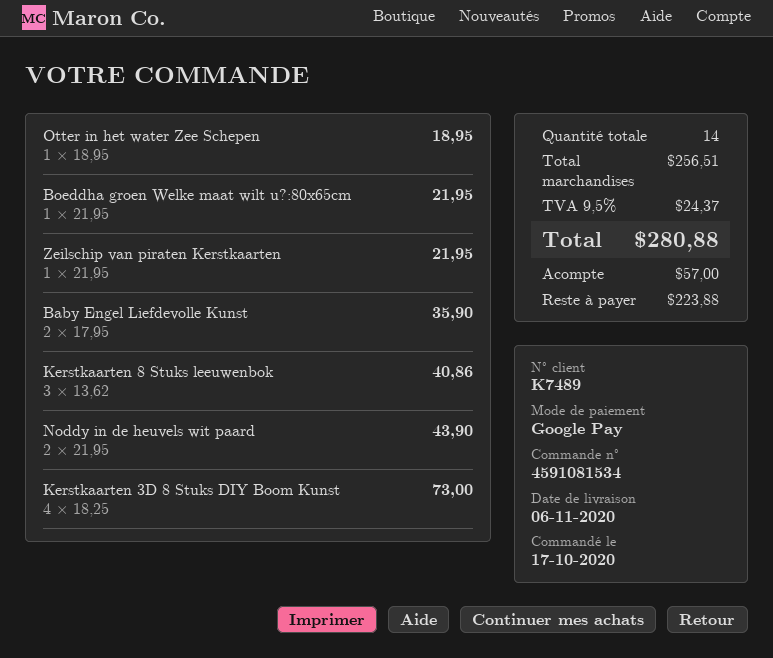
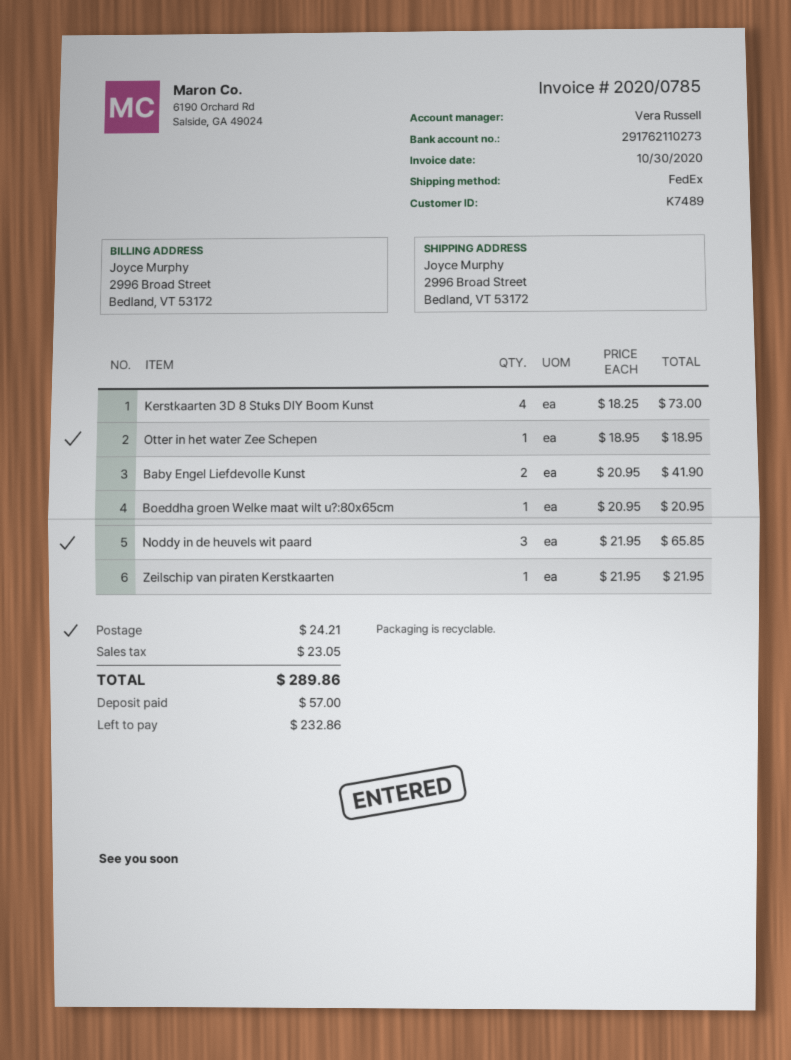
Boeddha groen Welke maat wilt u?:80x65cm: 1 x 21.95 = 21.95 -> 1 x 20.95 = 20.95
Baby Engel Liefdevolle Kunst: 2 x 17.95 = 35.90 -> 2 x 20.95 = 41.90
Kerstkaarten 8 Stuks leeuwenbok: 3 x 13.62 = 40.86 -> none
Noddy in de heuvels wit paard: 2 x 21.95 = 43.90 -> 3 x 21.95 = 65.85
shipping: none -> 24.21
tax: 24.37 -> 23.05
total: 280.88 -> 289.86
balance: 223.88 -> 232.86

